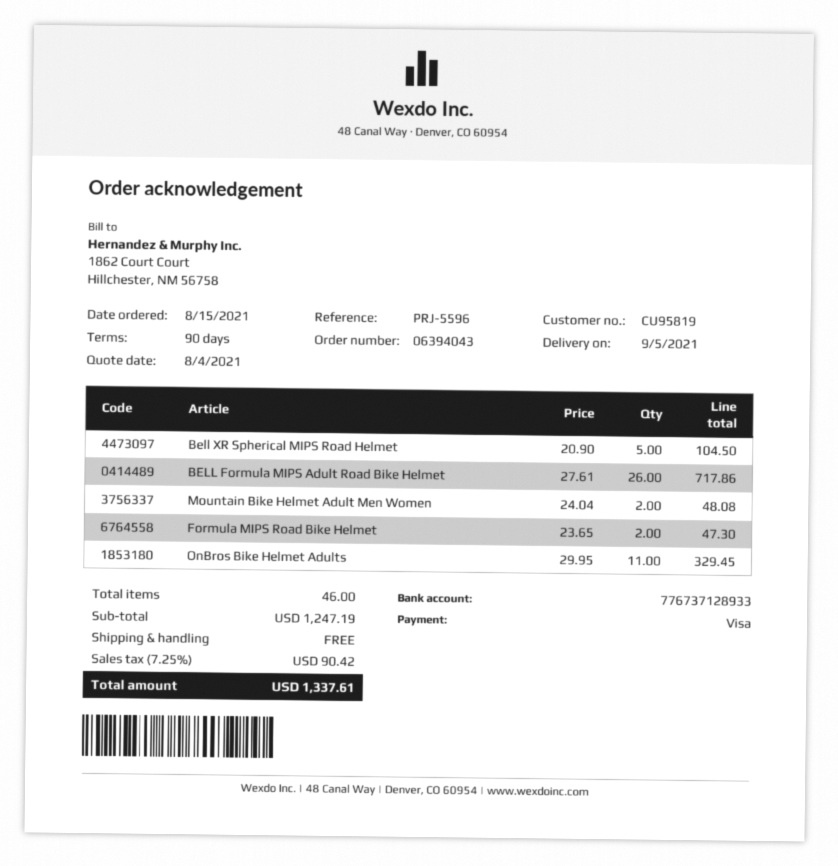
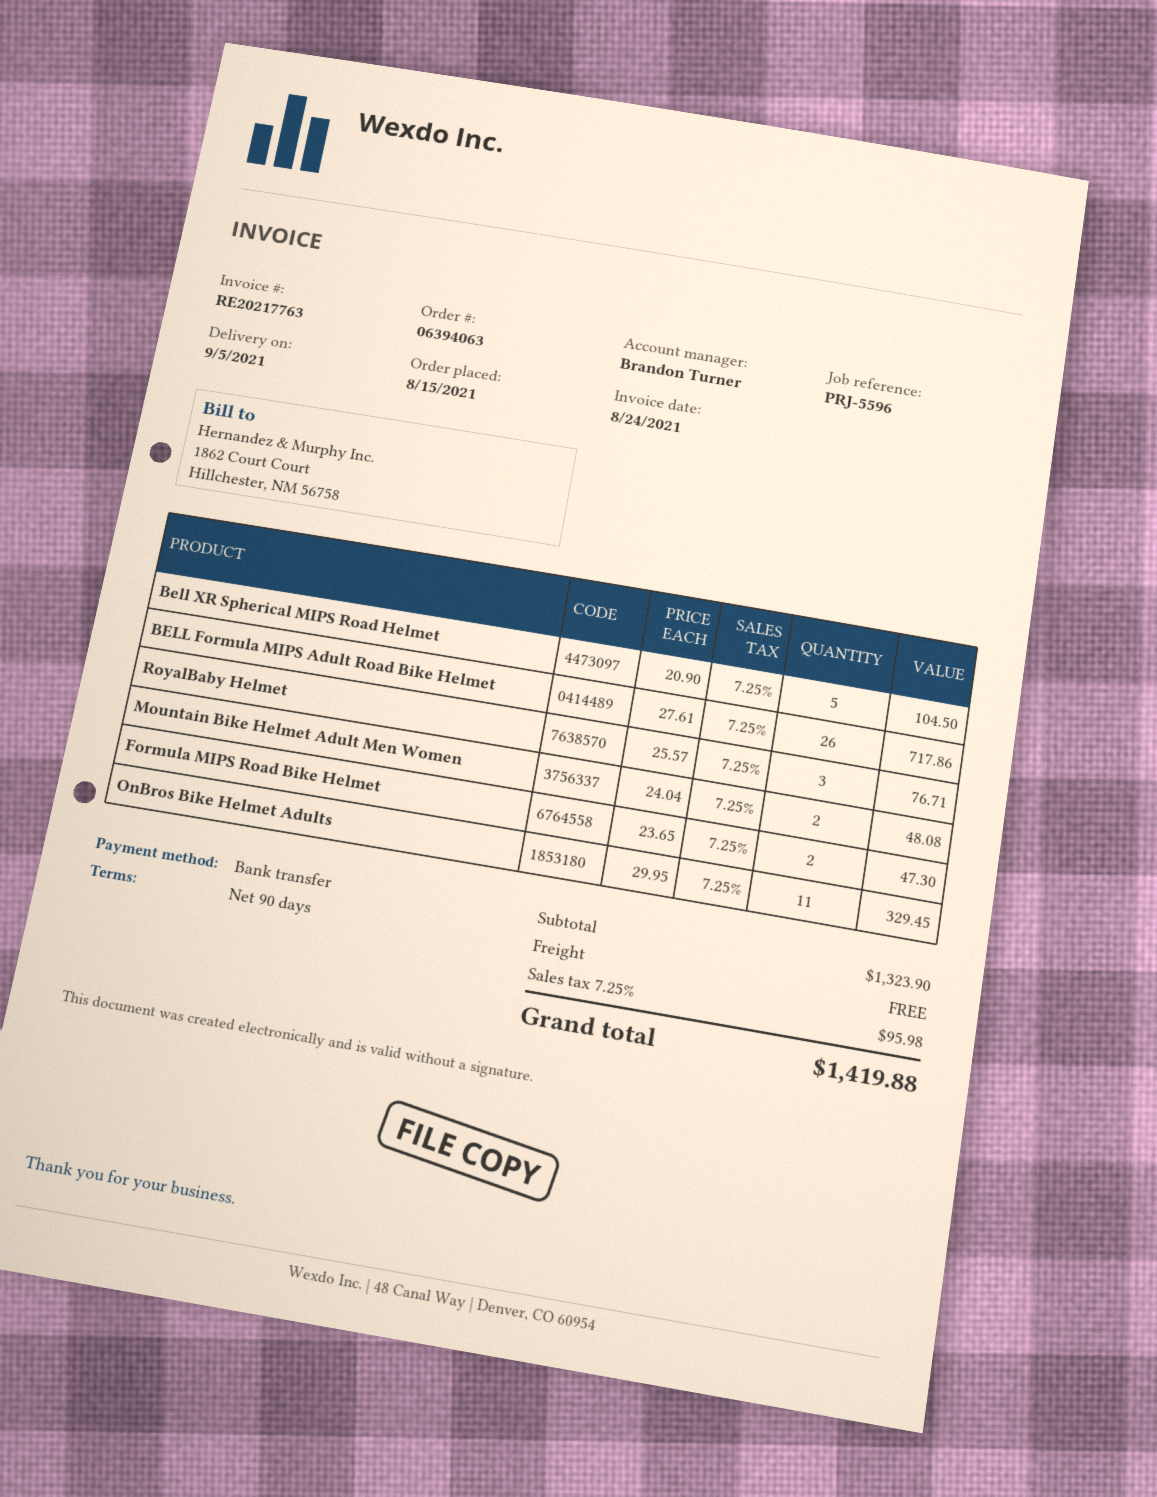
order number: 06394043 -> 06394063
payment method: Visa -> bank transfer
RoyalBaby Helmet: none -> 3 x 25.57 = 76.71
subtotal: 1247.19 -> 1323.90
tax: 7.25% = 90.42 -> 7.25% = 95.98
total: 1337.61 -> 1419.88

